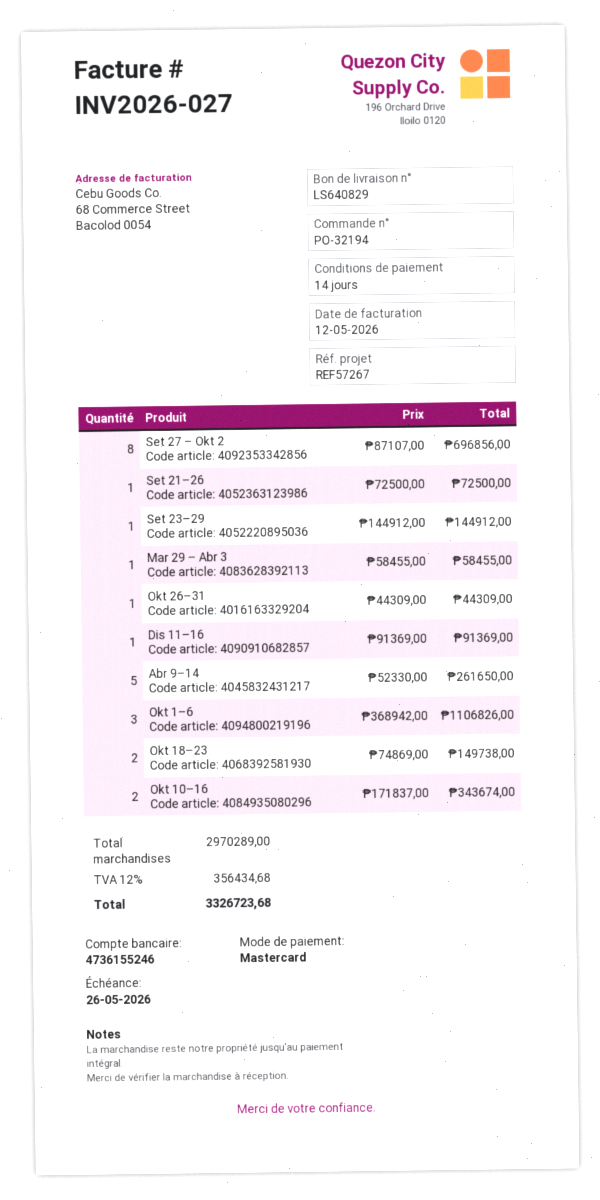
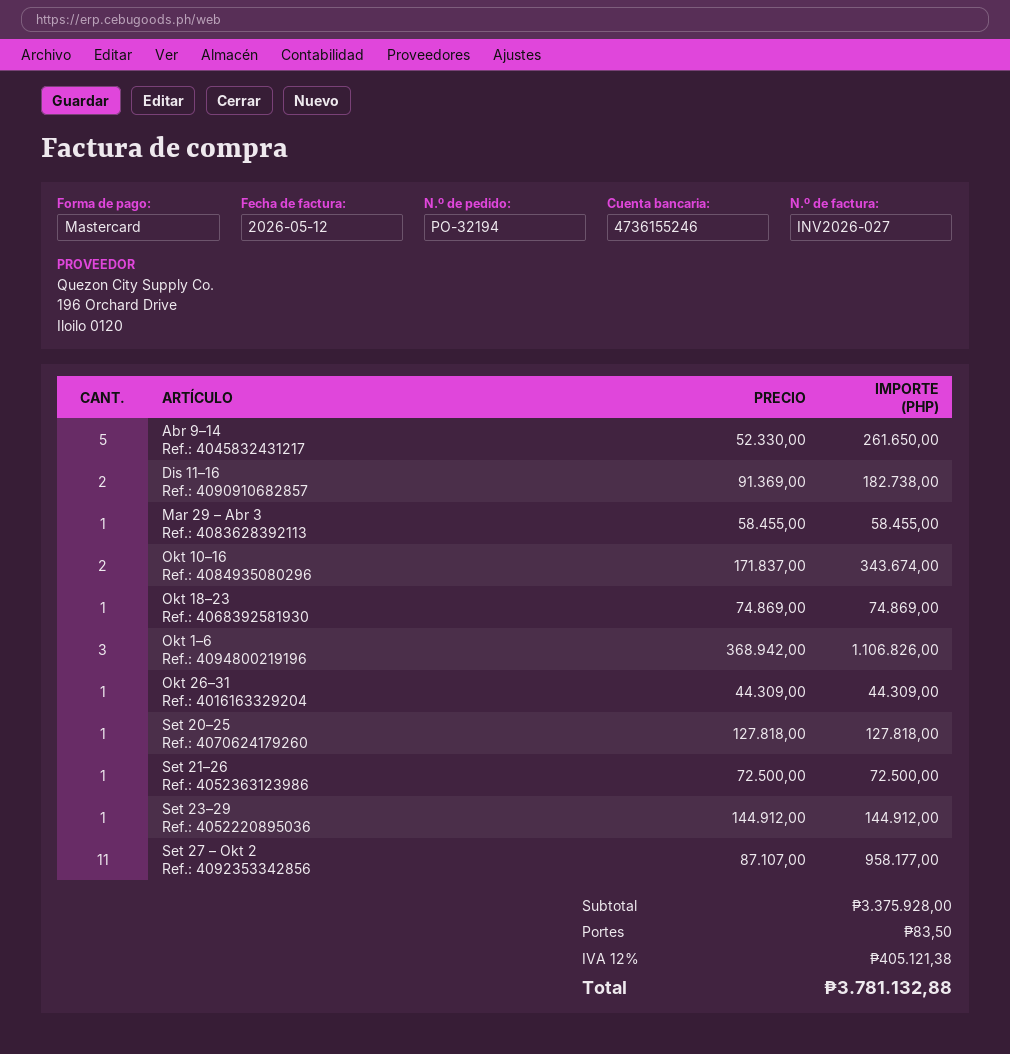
Set 27 – Okt 2: 8 x 87107.00 = 696856.00 -> 11 x 87107.00 = 958177.00
Dis 11–16: 1 x 91369.00 = 91369.00 -> 2 x 91369.00 = 182738.00
Okt 18–23: 2 x 74869.00 = 149738.00 -> 1 x 74869.00 = 74869.00
Set 20–25: none -> 1 x 127818.00 = 127818.00
subtotal: 2970289.00 -> 3375928.00
shipping: none -> 83.50
tax: 12% = 356434.68 -> 12% = 405121.38
total: 3326723.68 -> 3781132.88

